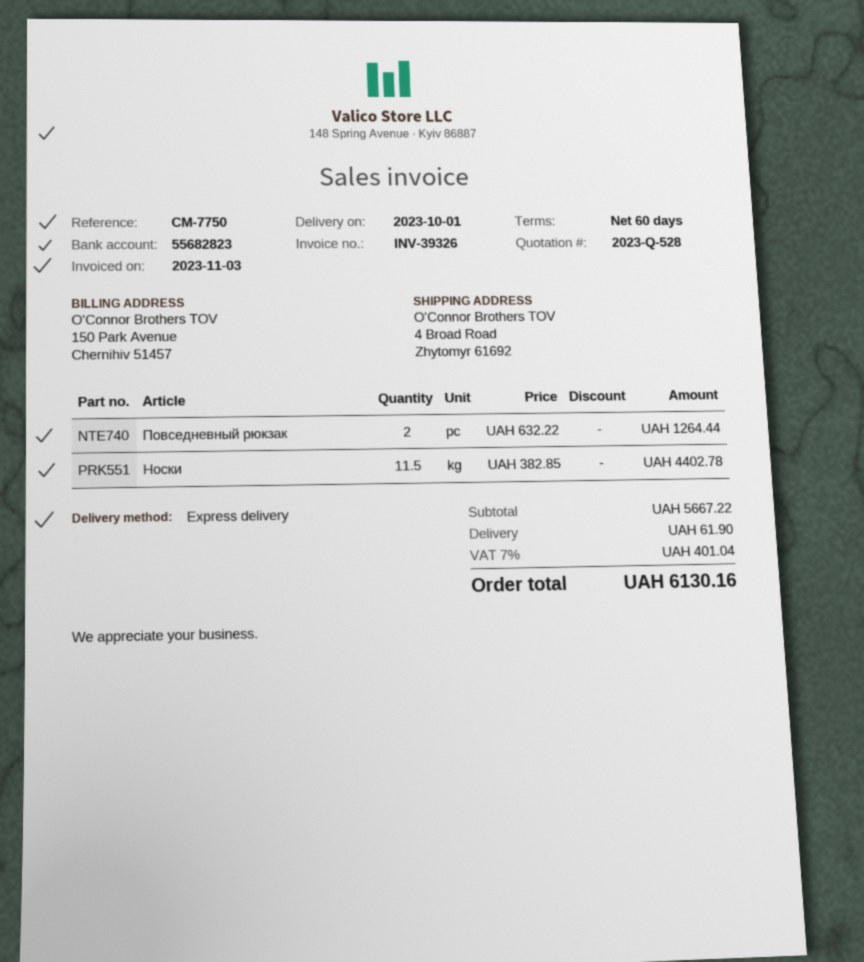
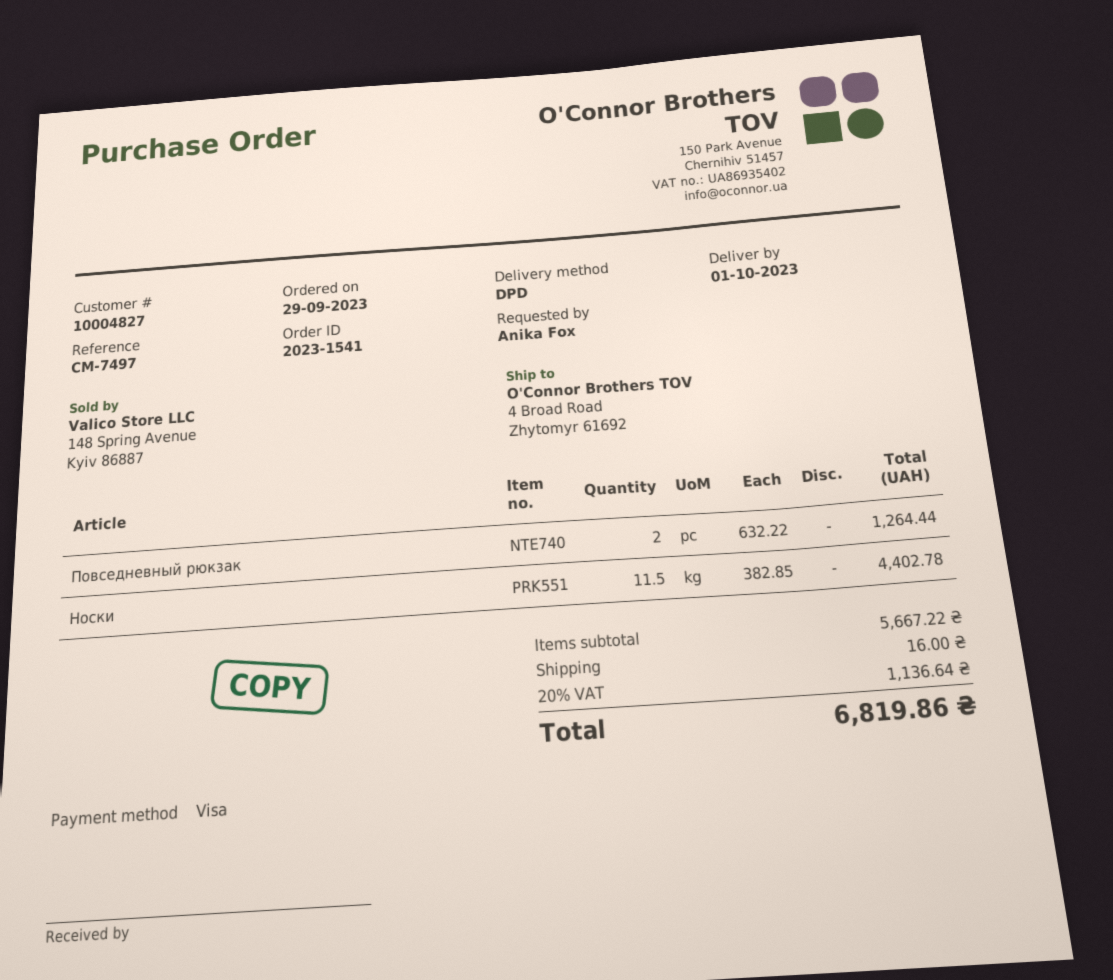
reference: CM-7750 -> CM-7497
shipping method: express -> DPD
shipping: 61.90 -> 16.00
tax: 7% = 401.04 -> 20% = 1136.64
total: 6130.16 -> 6819.86

